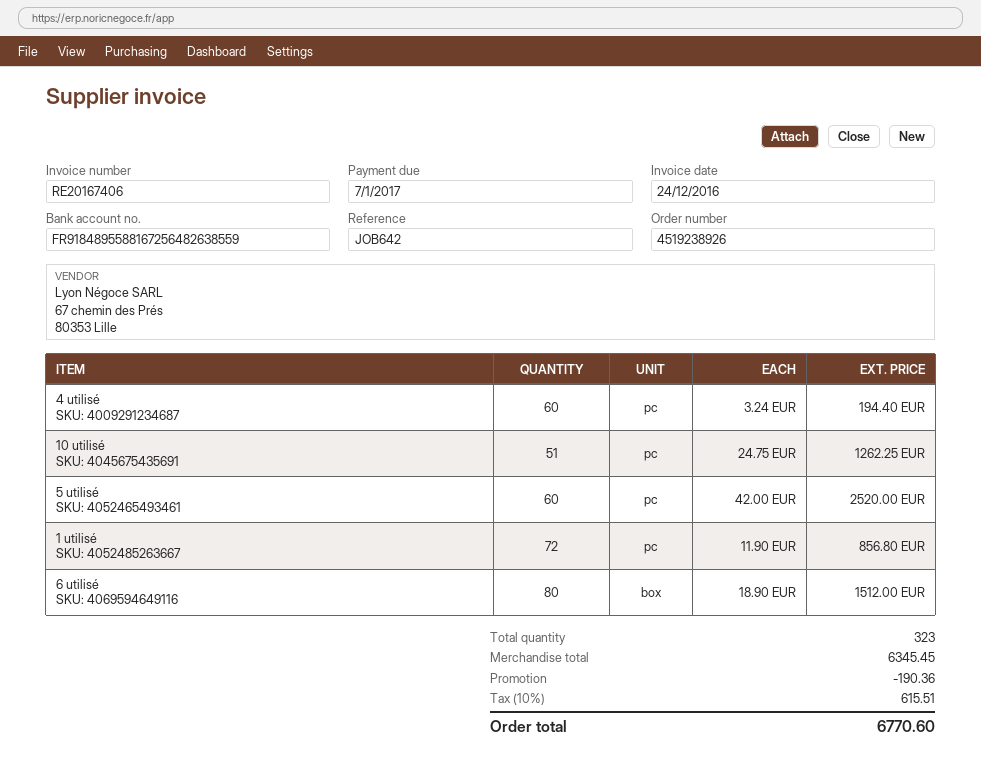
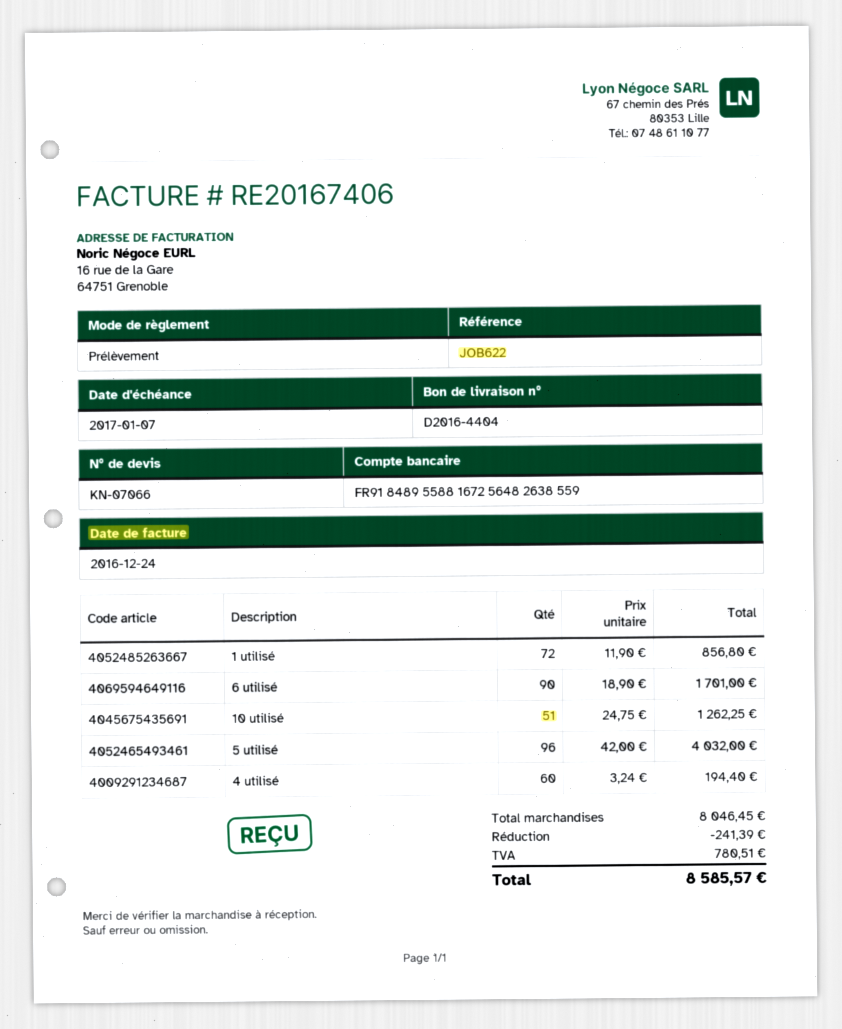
reference: JOB642 -> JOB622
5 utilisé: 60 x 42.00 = 2520.00 -> 96 x 42.00 = 4032.00
6 utilisé: 80 x 18.90 = 1512.00 -> 90 x 18.90 = 1701.00
subtotal: 6345.45 -> 8046.45
discount: 190.36 -> 241.39
tax: 615.51 -> 780.51
total: 6770.60 -> 8585.57

